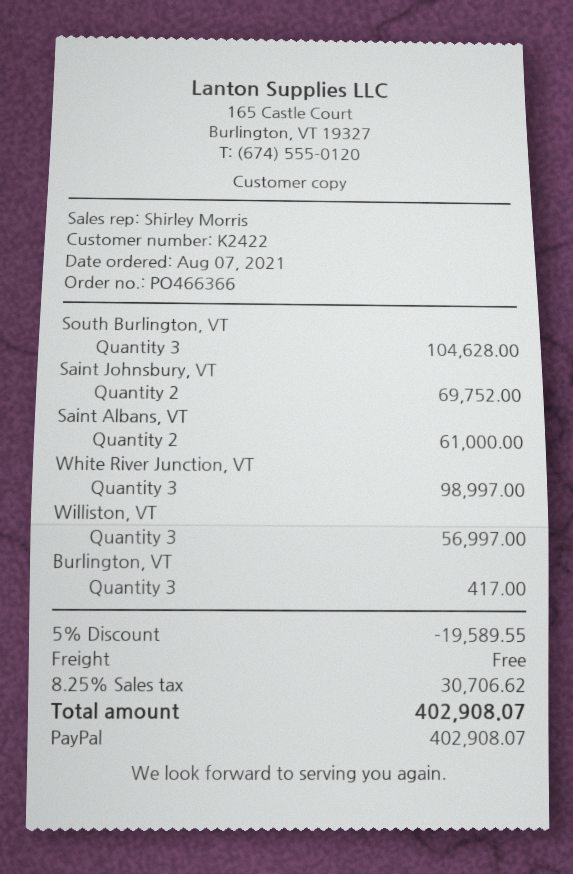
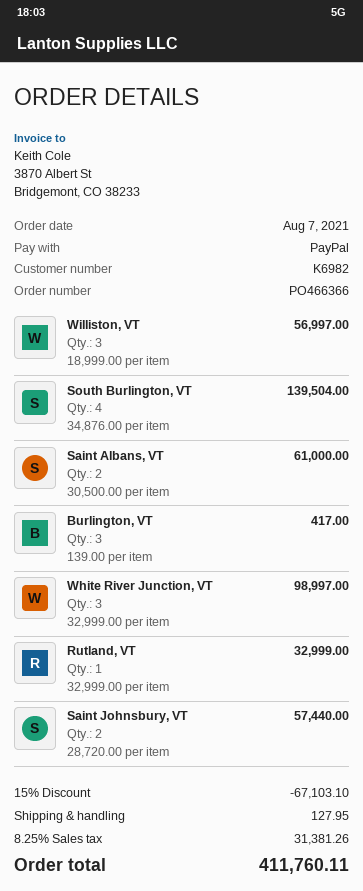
customer number: K2422 -> K6982
South Burlington, VT: 3 for 104628.00 -> 4 for 139504.00
Saint Johnsbury, VT: 2 for 69752.00 -> 2 for 57440.00
Rutland, VT: none -> 1 for 32999.00
discount: 5% = 19589.55 -> 15% = 67103.10
shipping: 0.00 -> 127.95
tax: 8.25% = 30706.62 -> 8.25% = 31381.26
total: 402908.07 -> 411760.11

